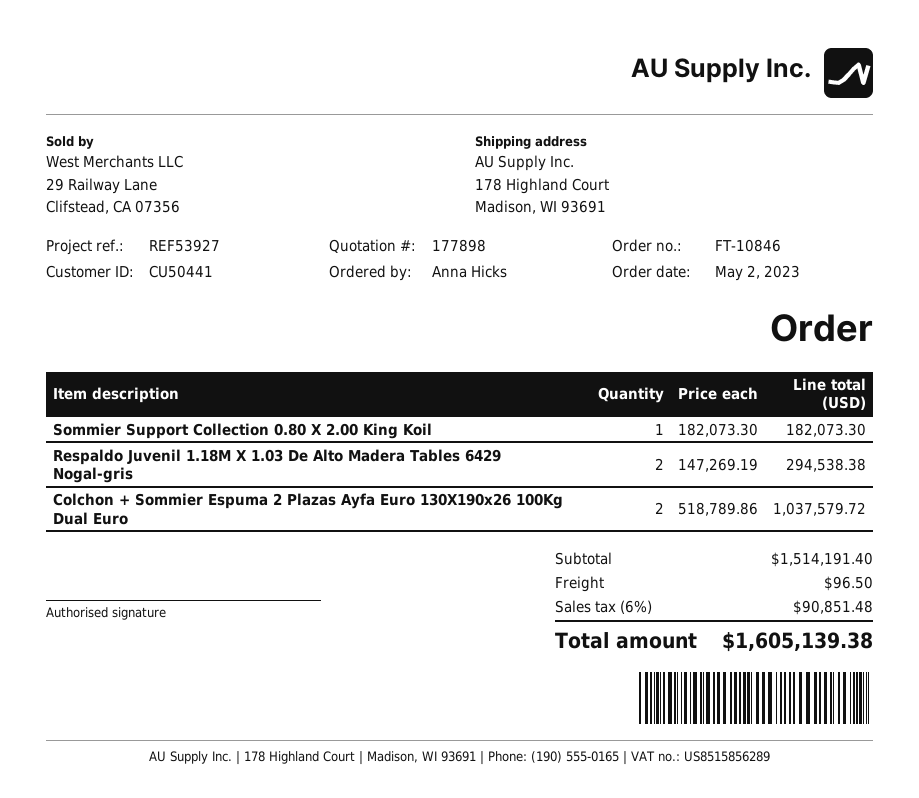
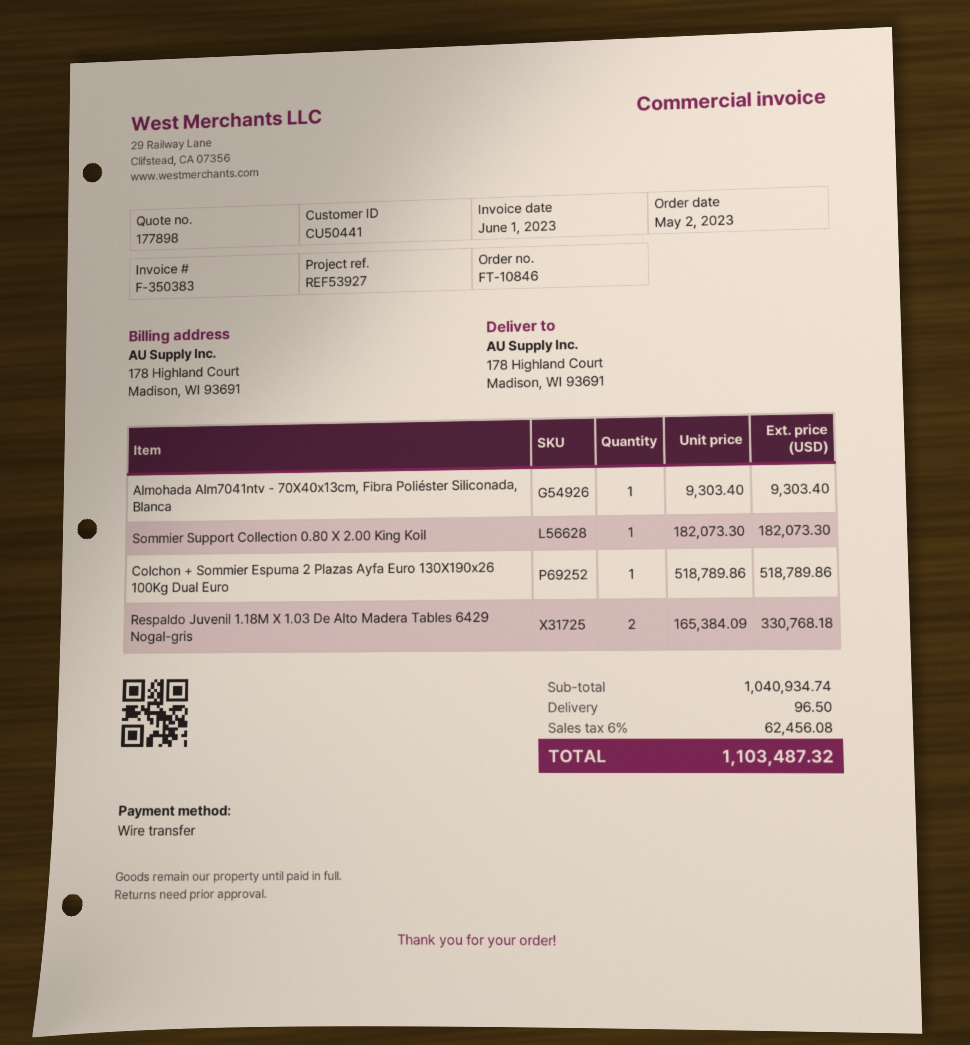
Respaldo Juvenil 1.18M X 1.03 De Alto Madera Tables 6429 Nogal-gris: 2 x 147269.19 = 294538.38 -> 2 x 165384.09 = 330768.18
Colchon + Sommier Espuma 2 Plazas Ayfa Euro 130X190x26 100Kg Dual Euro: 2 x 518789.86 = 1037579.72 -> 1 x 518789.86 = 518789.86
Almohada Alm7041ntv - 70X40x13cm, Fibra Poliéster Siliconada, Blanca: none -> 1 x 9303.40 = 9303.40
subtotal: 1514191.40 -> 1040934.74
tax: 6% = 90851.48 -> 6% = 62456.08
total: 1605139.38 -> 1103487.32

